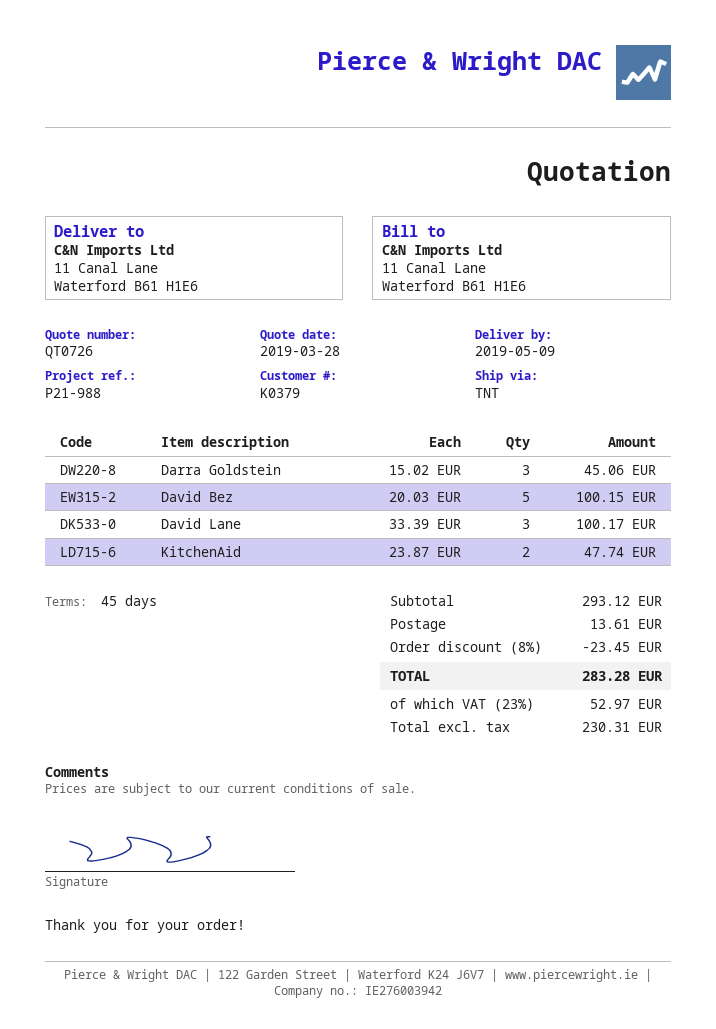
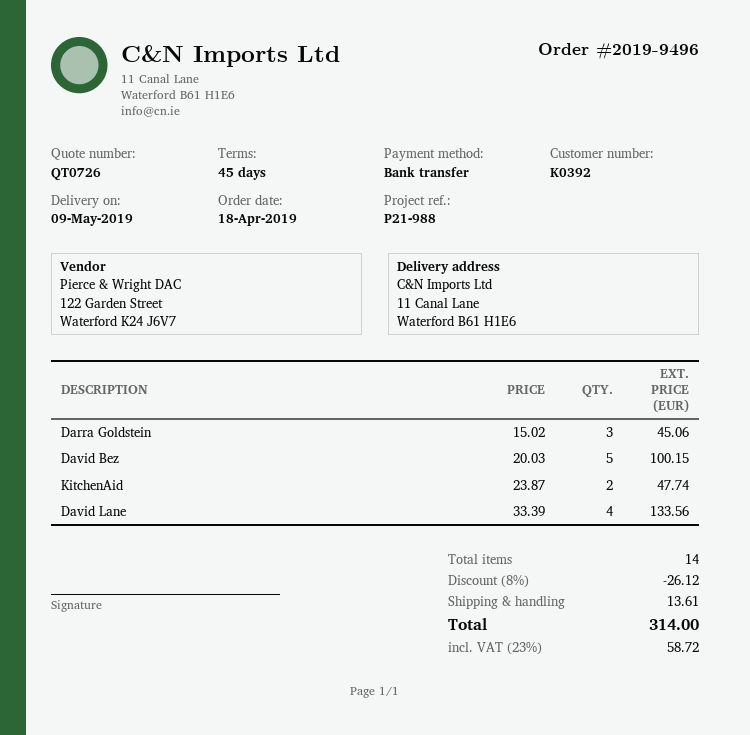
customer number: K0379 -> K0392
David Lane: 3 x 33.39 = 100.17 -> 4 x 33.39 = 133.56
discount: 8% = 23.45 -> 8% = 26.12
tax: 23% = 52.97 -> 23% = 58.72
total: 283.28 -> 314.00

